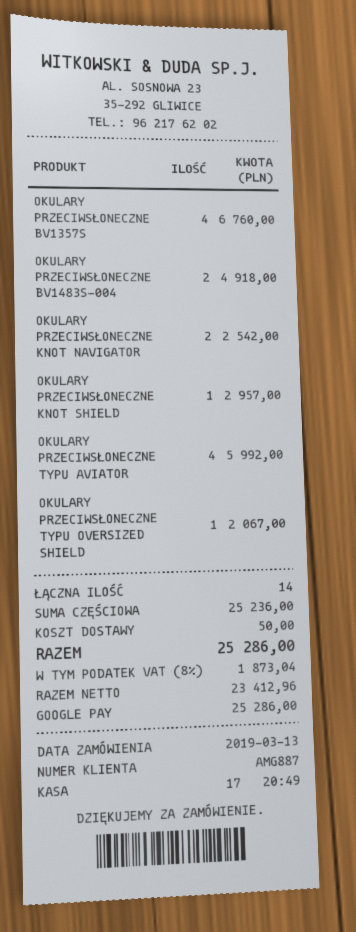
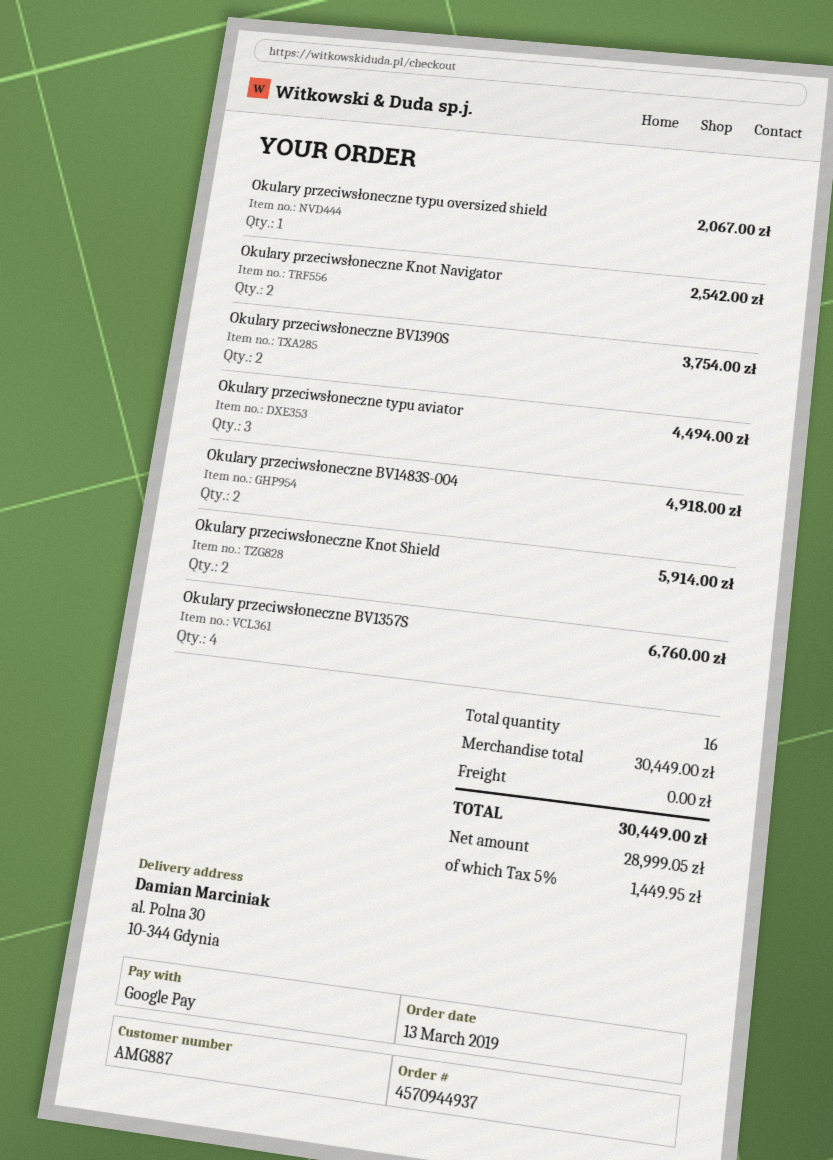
OKULARY PRZECIWSŁONECZNE KNOT SHIELD: 1 for 2957.00 -> 2 for 5914.00
OKULARY PRZECIWSŁONECZNE TYPU AVIATOR: 4 for 5992.00 -> 3 for 4494.00
Okulary przeciwsłoneczne BV1390S: none -> 2 for 3754.00
total quantity: 14 -> 16
subtotal: 25236.00 -> 30449.00
shipping: 50.00 -> 0.00
net: 23412.96 -> 28999.05
tax: 8% = 1873.04 -> 5% = 1449.95
total: 25286.00 -> 30449.00

